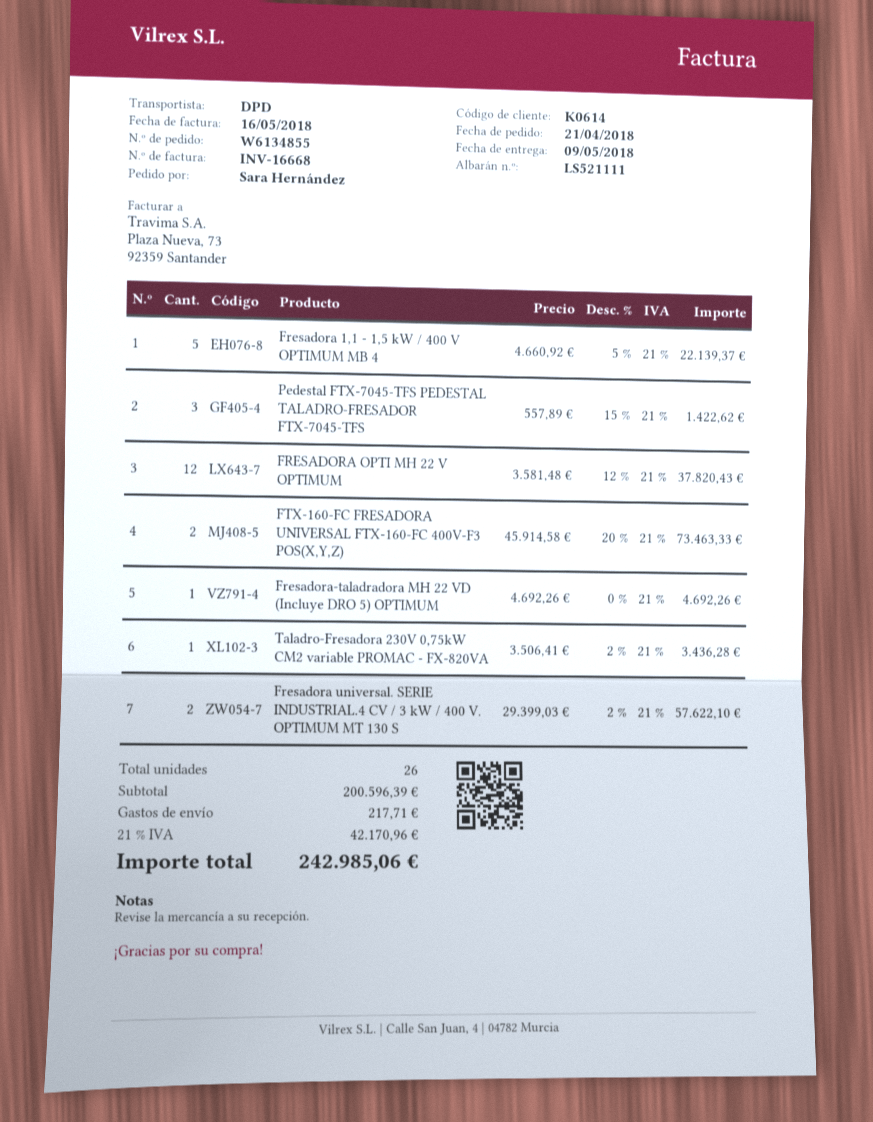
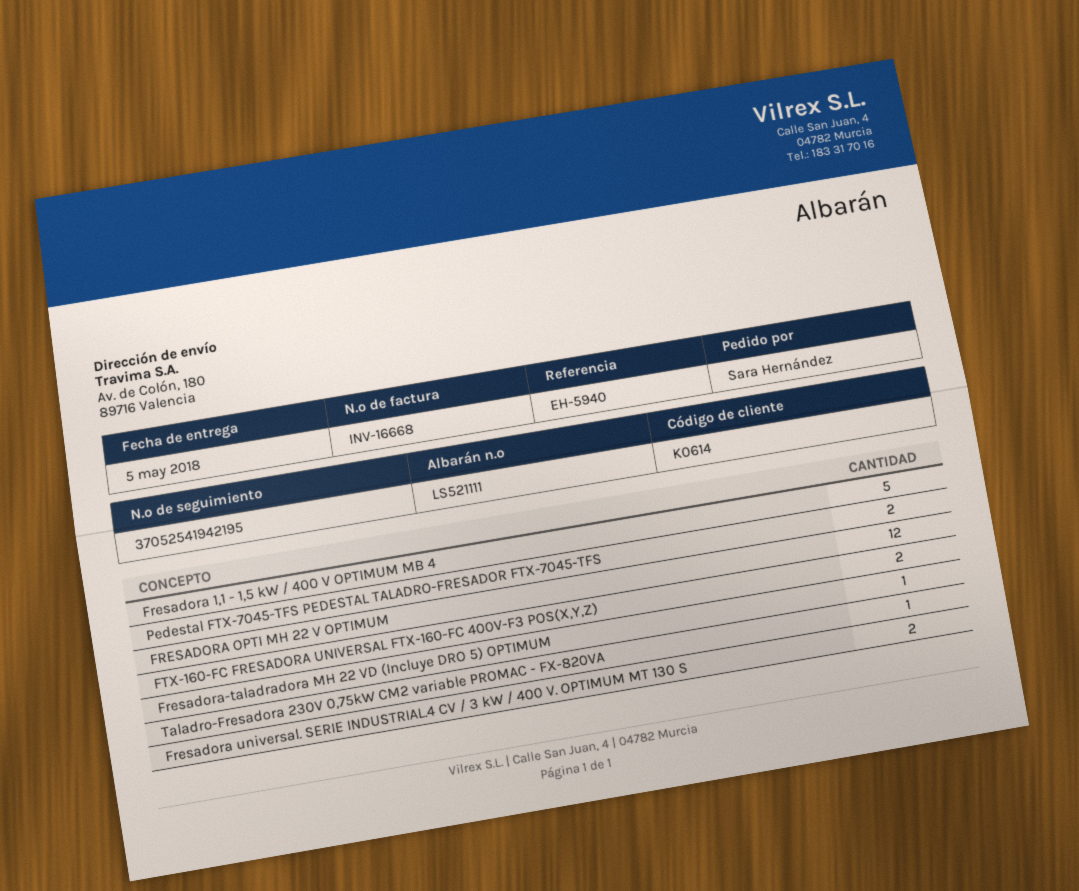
delivery date: 2018-05-09 -> 2018-05-05
Pedestal FTX-7045-TFS PEDESTAL TALADRO-FRESADOR FTX-7045-TFS: 3 -> 2

